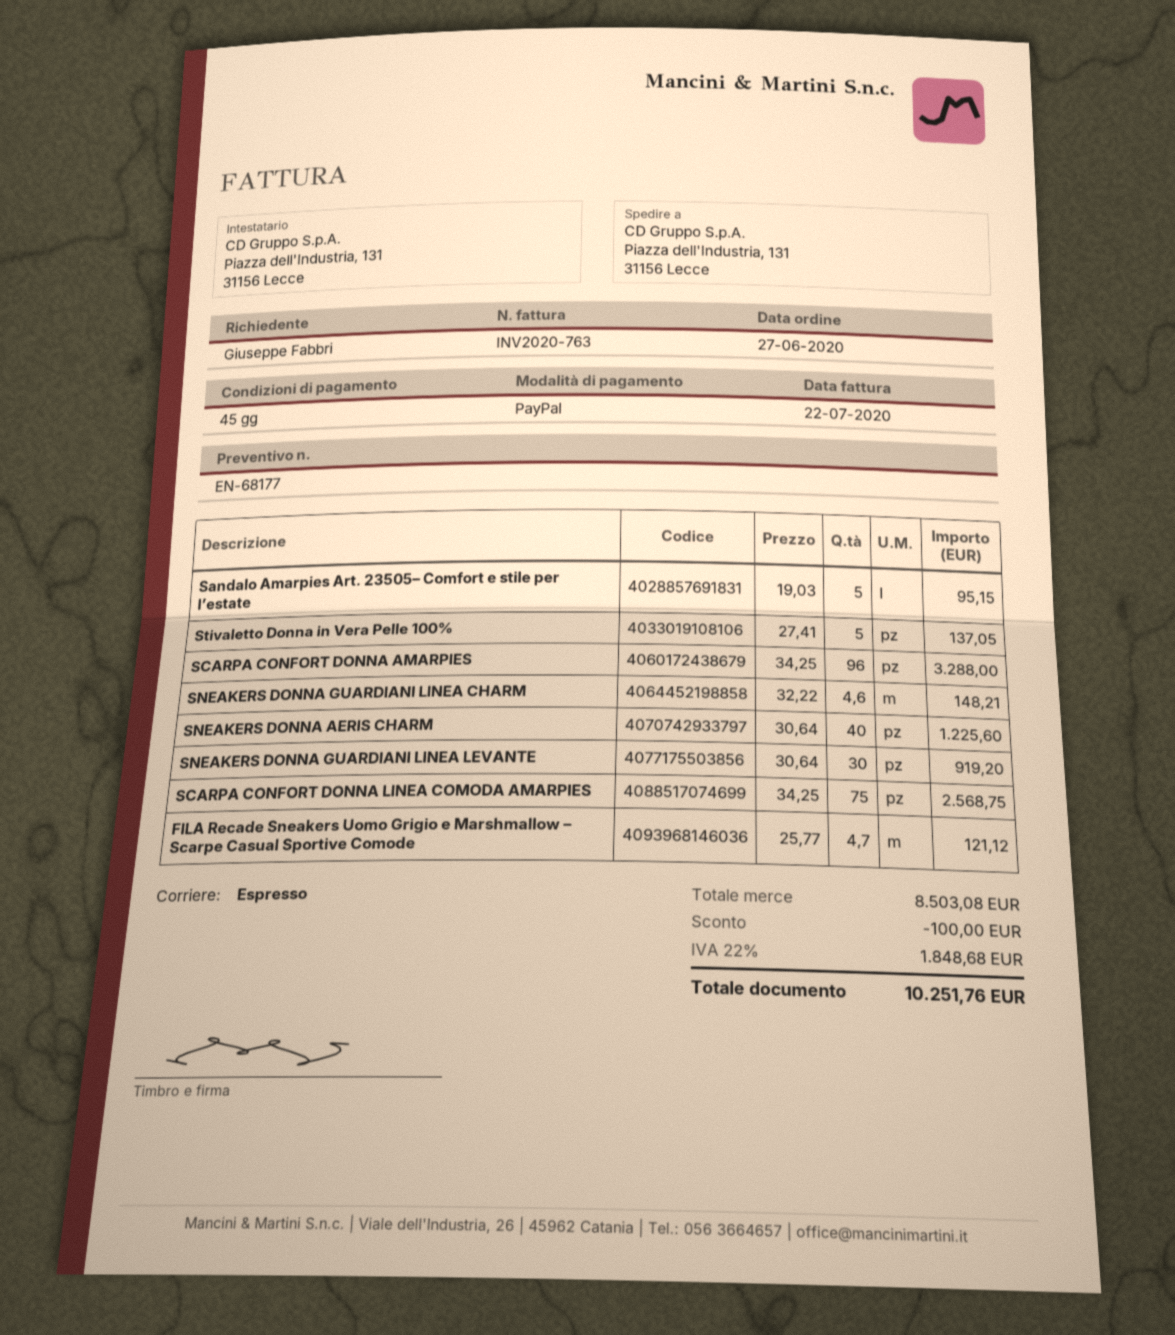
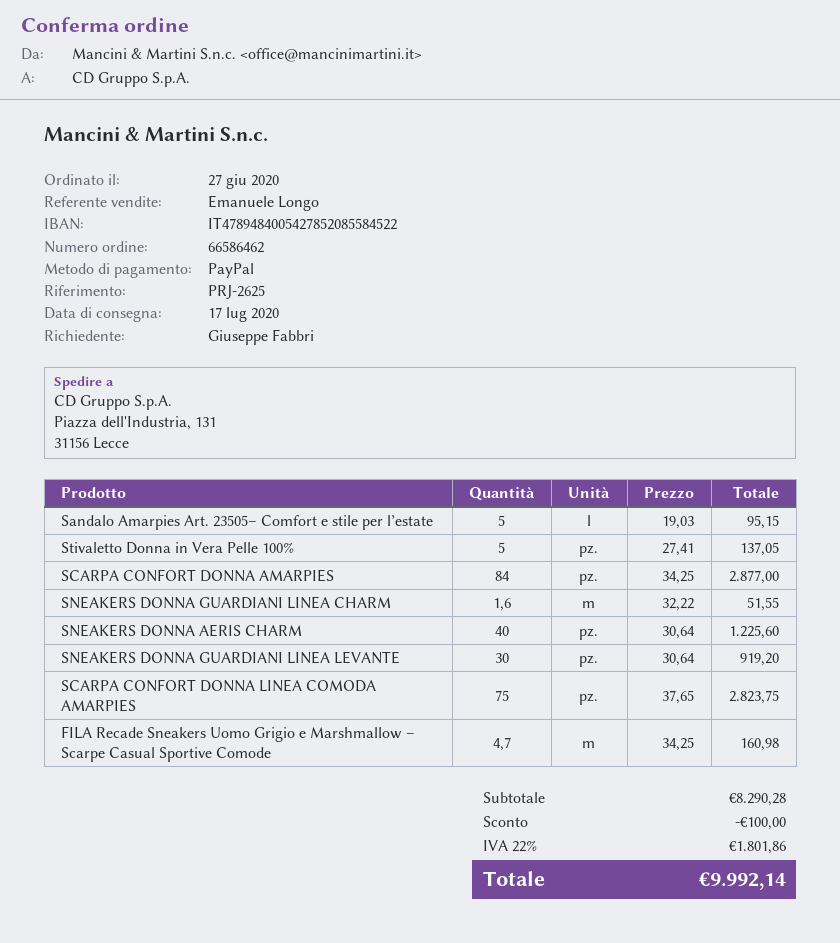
SCARPA CONFORT DONNA AMARPIES: 96 x 34.25 = 3288.00 -> 84 x 34.25 = 2877.00
SNEAKERS DONNA GUARDIANI LINEA CHARM: 4.6 x 32.22 = 148.21 -> 1.6 x 32.22 = 51.55
SCARPA CONFORT DONNA LINEA COMODA AMARPIES: 75 x 34.25 = 2568.75 -> 75 x 37.65 = 2823.75
FILA Recade Sneakers Uomo Grigio e Marshmallow – Scarpe Casual Sportive Comode: 4.7 x 25.77 = 121.12 -> 4.7 x 34.25 = 160.98
subtotal: 8503.08 -> 8290.28
tax: 22% = 1848.68 -> 22% = 1801.86
total: 10251.76 -> 9992.14

